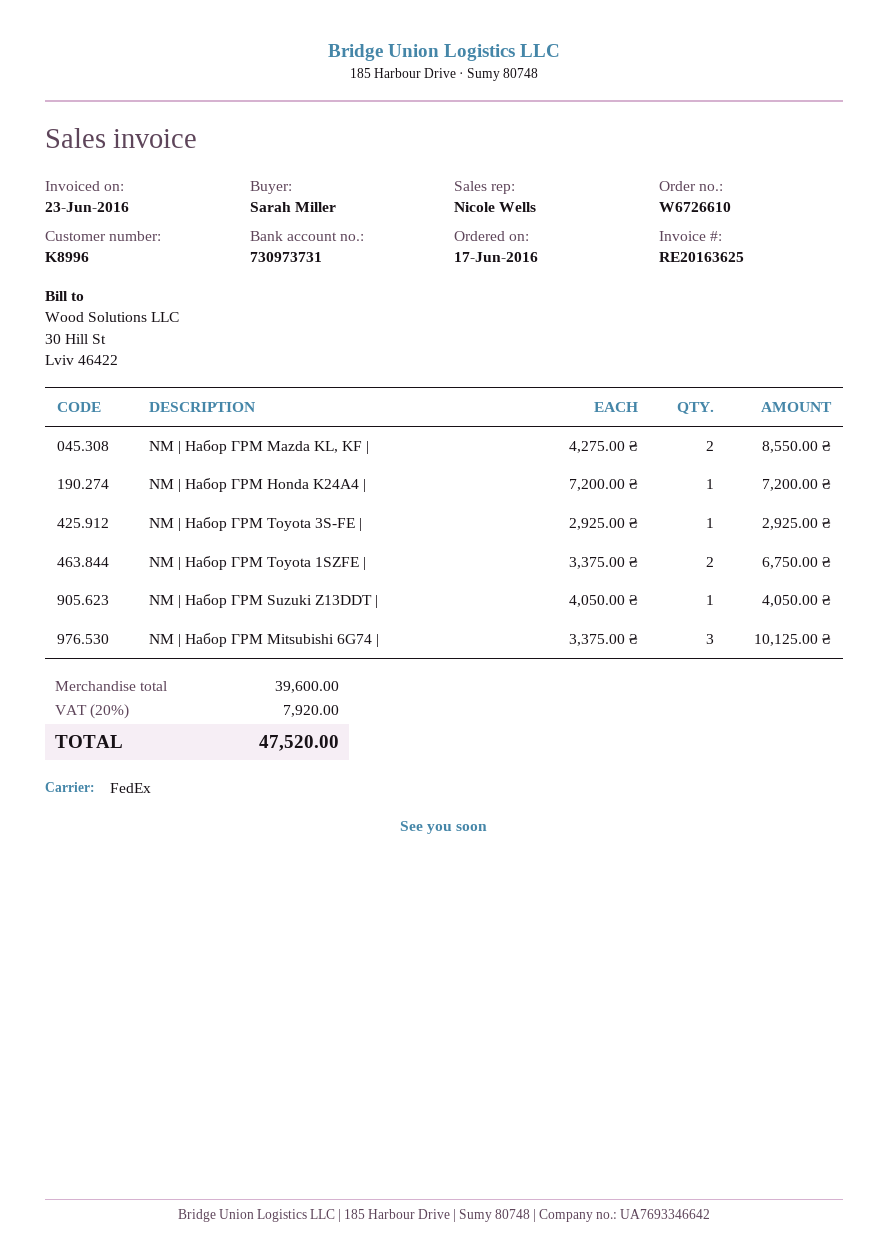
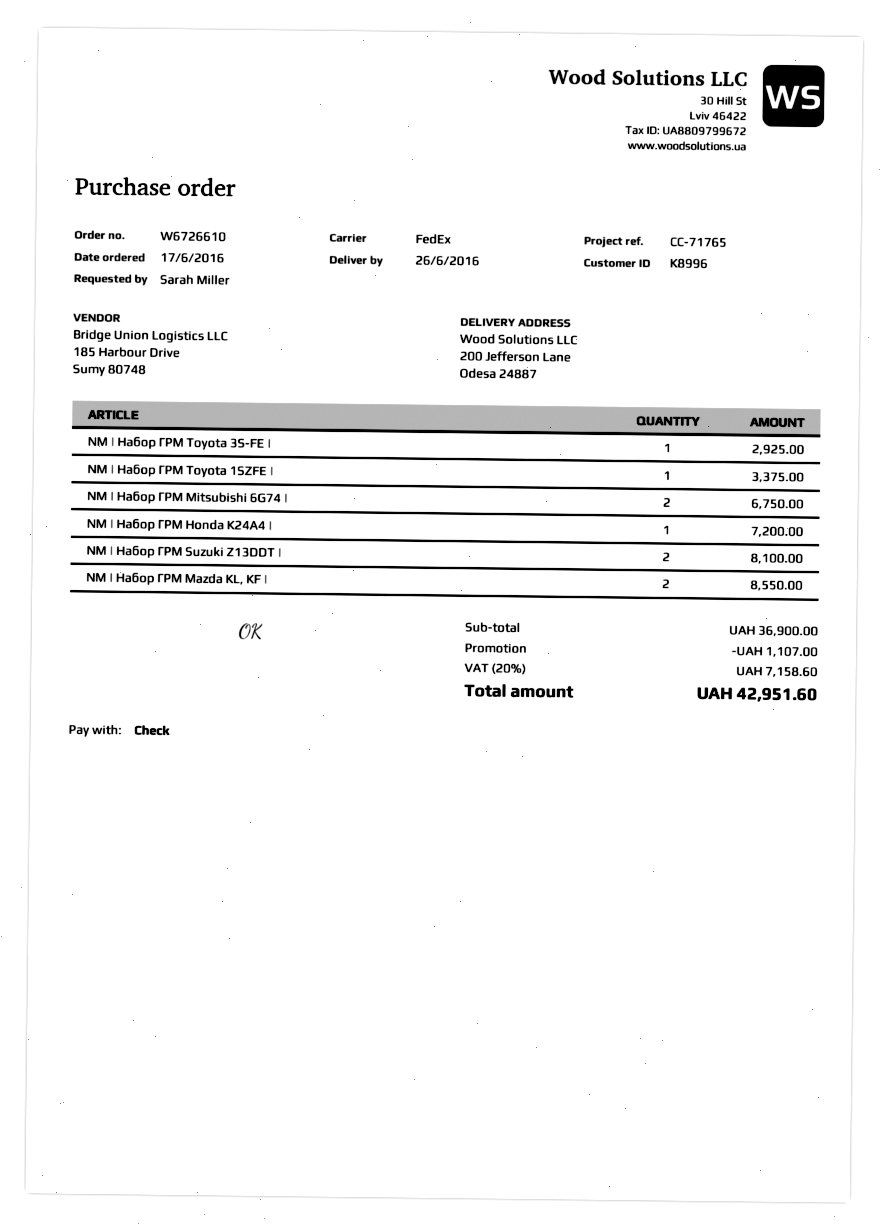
NM | Набор ГРМ Toyota 1SZFE |: 2 for 6750.00 -> 1 for 3375.00
NM | Набор ГРМ Suzuki Z13DDT |: 1 for 4050.00 -> 2 for 8100.00
NM | Набор ГРМ Mitsubishi 6G74 |: 3 for 10125.00 -> 2 for 6750.00
subtotal: 39600.00 -> 36900.00
discount: none -> 1107.00
tax: 20% = 7920.00 -> 20% = 7158.60
total: 47520.00 -> 42951.60

